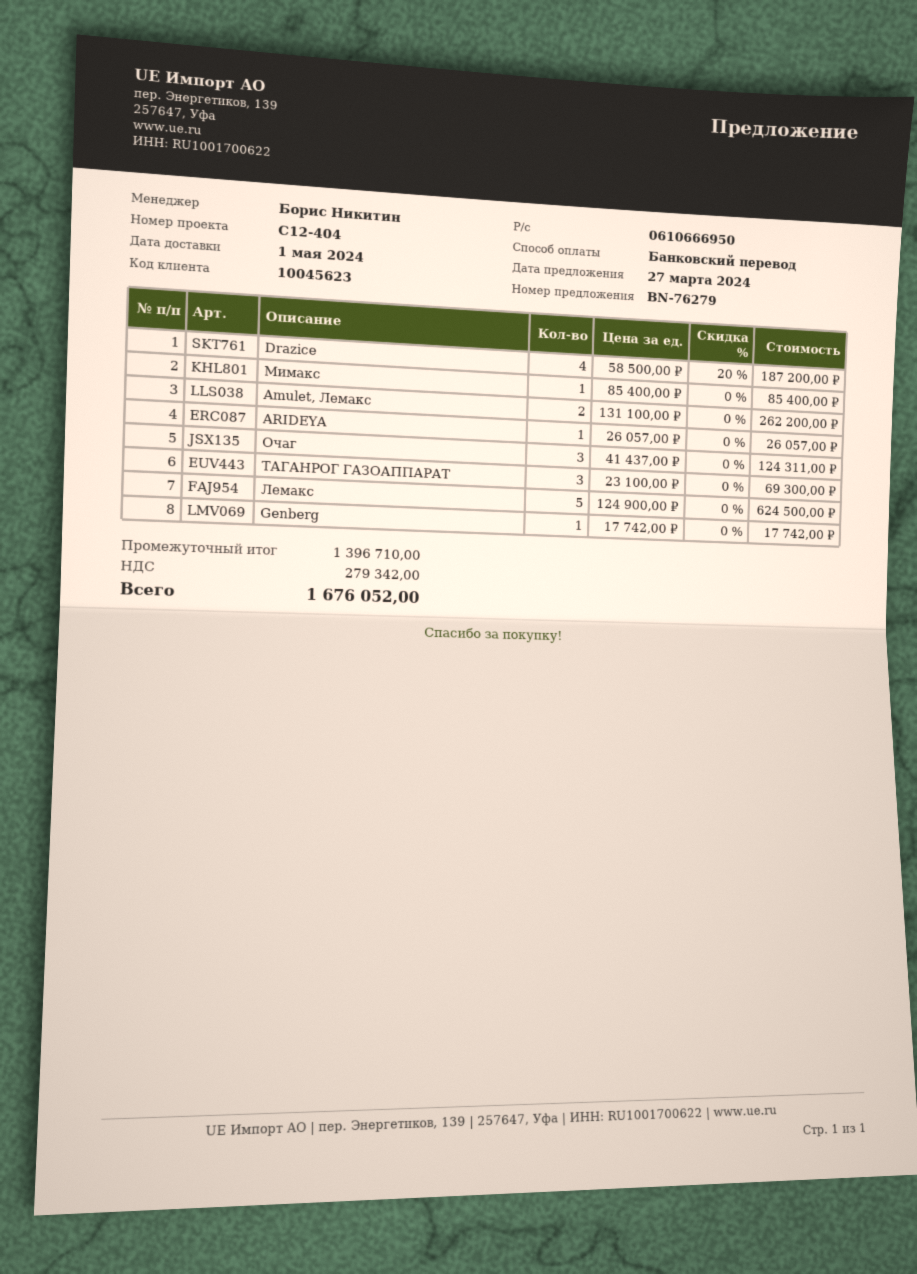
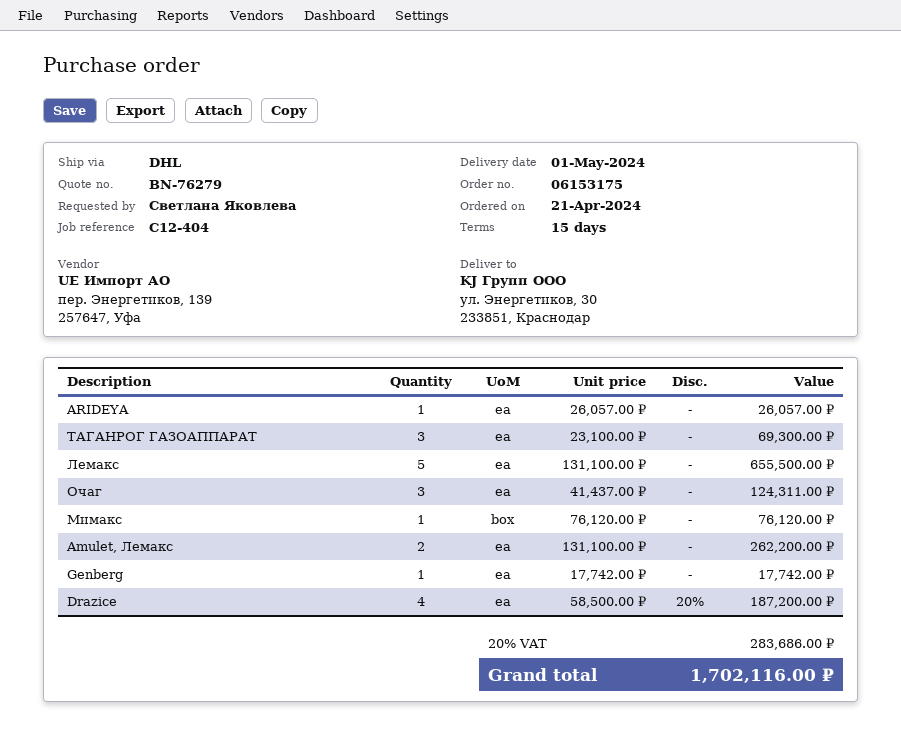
Мимакс: 1 x 85400.00 = 85400.00 -> 1 x 76120.00 = 76120.00
Лемакс: 5 x 124900.00 = 624500.00 -> 5 x 131100.00 = 655500.00
tax: 279342.00 -> 283686.00
total: 1676052.00 -> 1702116.00

